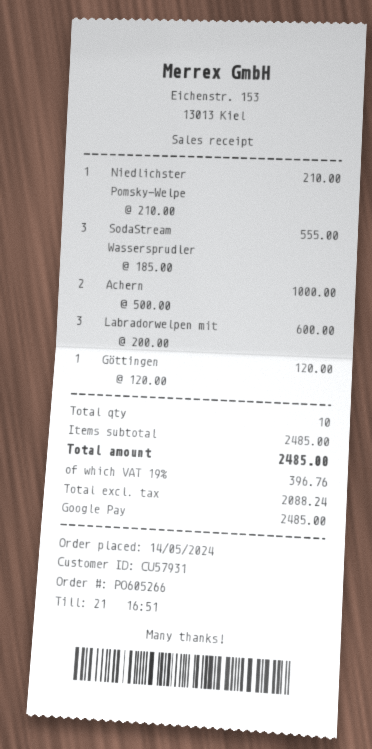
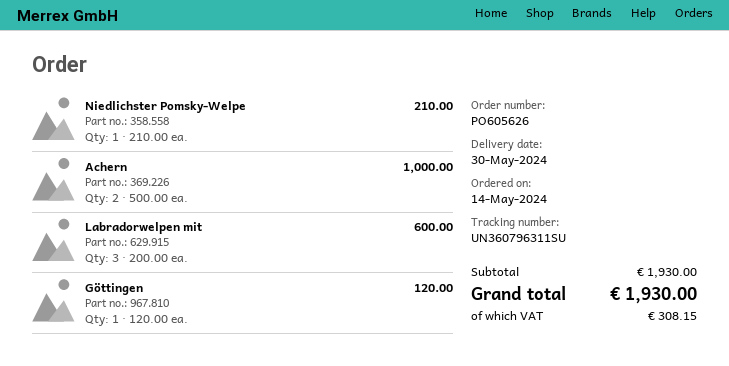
order number: PO605266 -> PO605626
SodaStream Wassersprudler: 3 x 185.00 = 555.00 -> none
subtotal: 2485.00 -> 1930.00
tax: 396.76 -> 308.15
total: 2485.00 -> 1930.00

